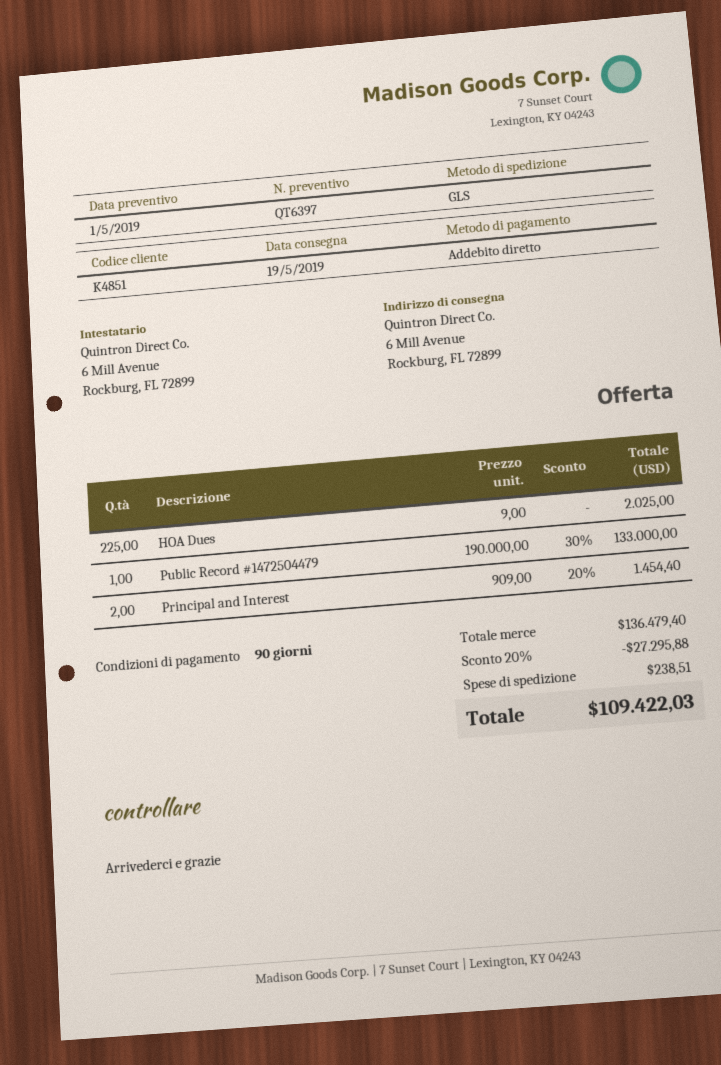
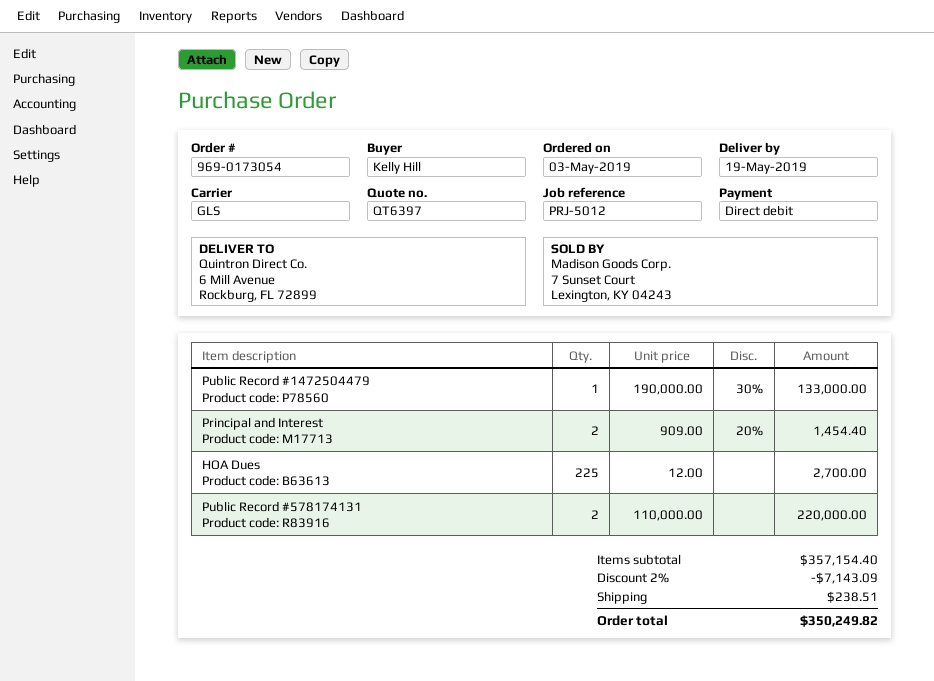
HOA Dues: 225 x 9.00 = 2025.00 -> 225 x 12.00 = 2700.00
Public Record #578174131: none -> 2 x 110000.00 = 220000.00
subtotal: 136479.40 -> 357154.40
discount: 20% = 27295.88 -> 2% = 7143.09
total: 109422.03 -> 350249.82

